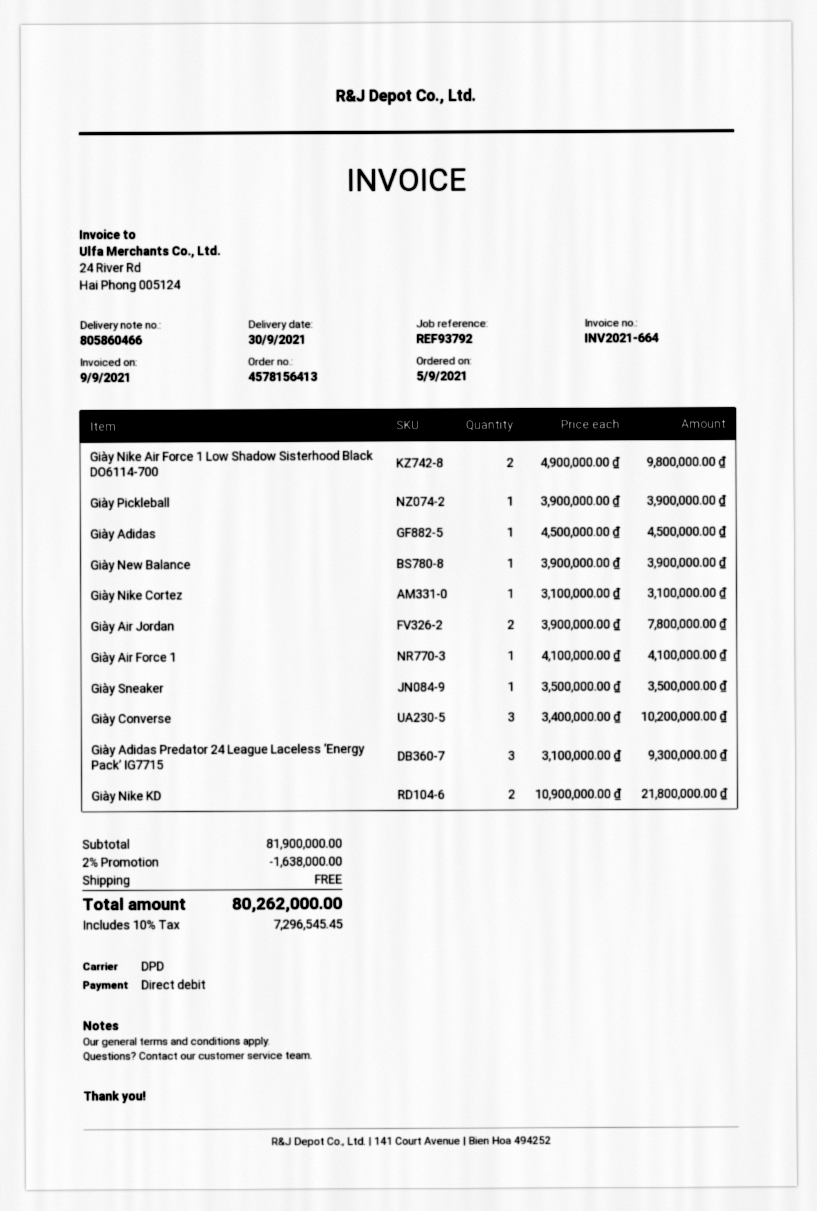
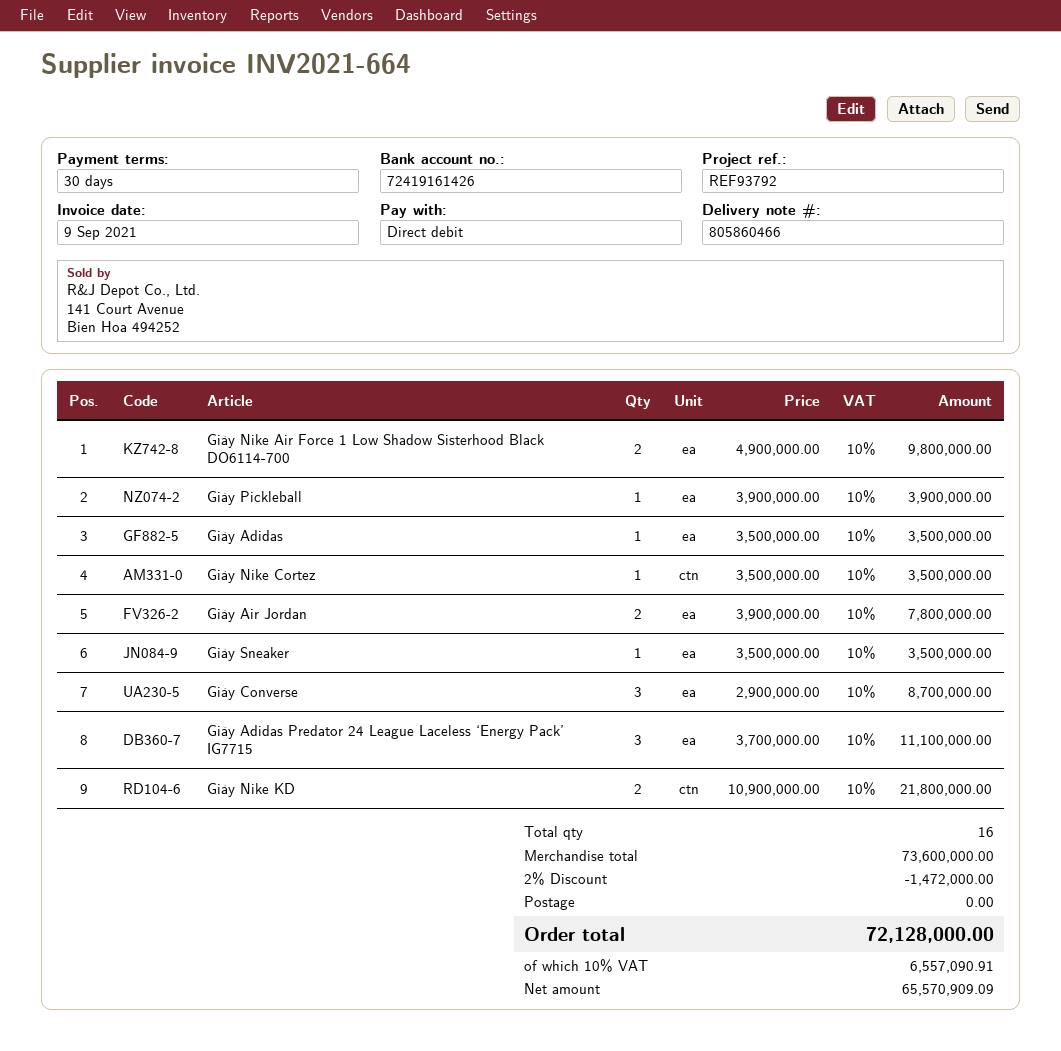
Giày Adidas: 1 x 4500000.00 = 4500000.00 -> 1 x 3500000.00 = 3500000.00
Giày New Balance: 1 x 3900000.00 = 3900000.00 -> none
Giày Nike Cortez: 1 x 3100000.00 = 3100000.00 -> 1 x 3500000.00 = 3500000.00
Giày Air Force 1: 1 x 4100000.00 = 4100000.00 -> none
Giày Converse: 3 x 3400000.00 = 10200000.00 -> 3 x 2900000.00 = 8700000.00
Giày Adidas Predator 24 League Laceless ‘Energy Pack’ IG7715: 3 x 3100000.00 = 9300000.00 -> 3 x 3700000.00 = 11100000.00
subtotal: 81900000.00 -> 73600000.00
discount: 2% = 1638000.00 -> 2% = 1472000.00
tax: 10% = 7296545.45 -> 10% = 6557090.91
total: 80262000.00 -> 72128000.00

